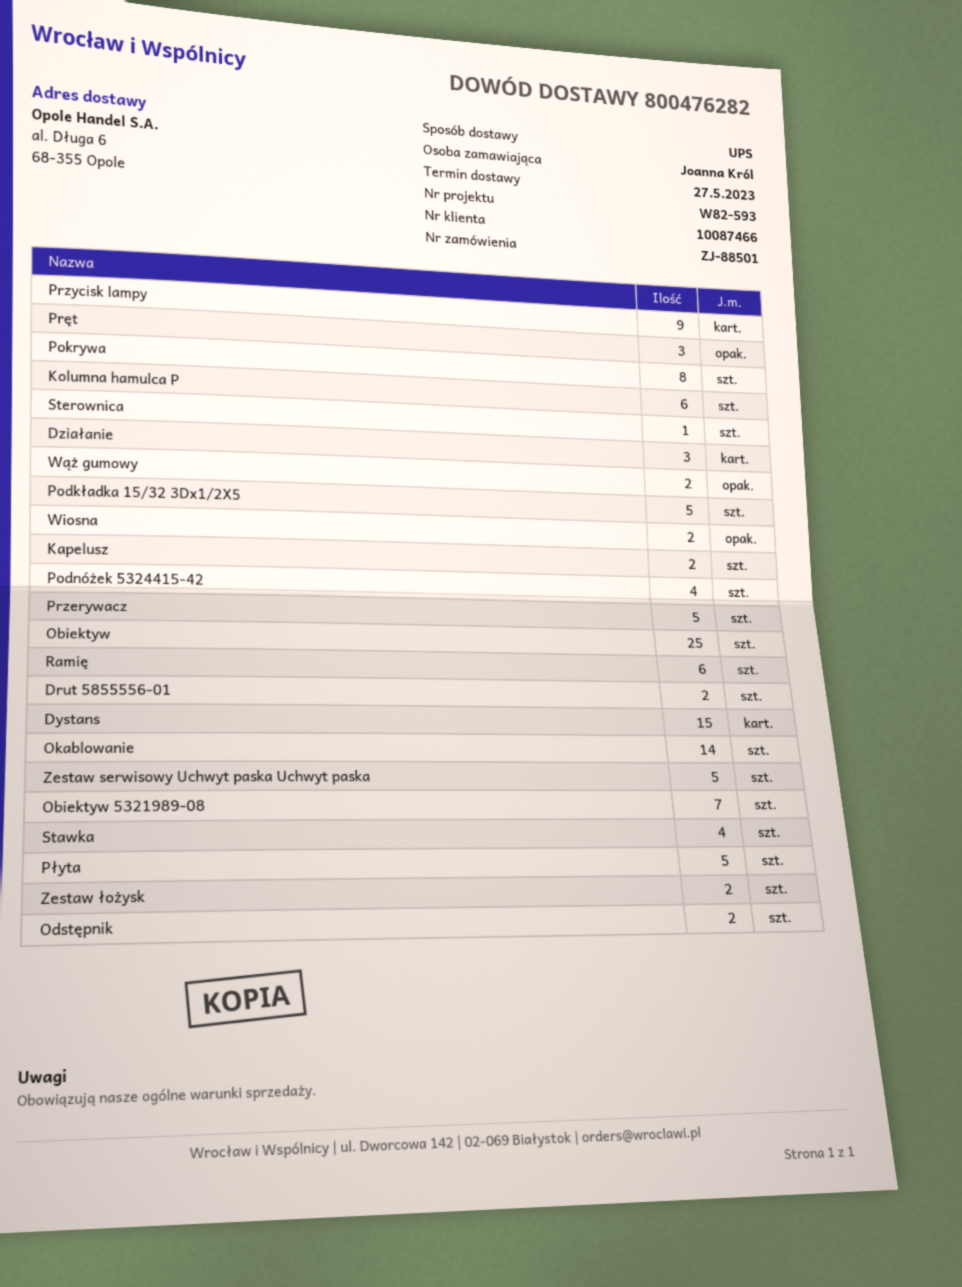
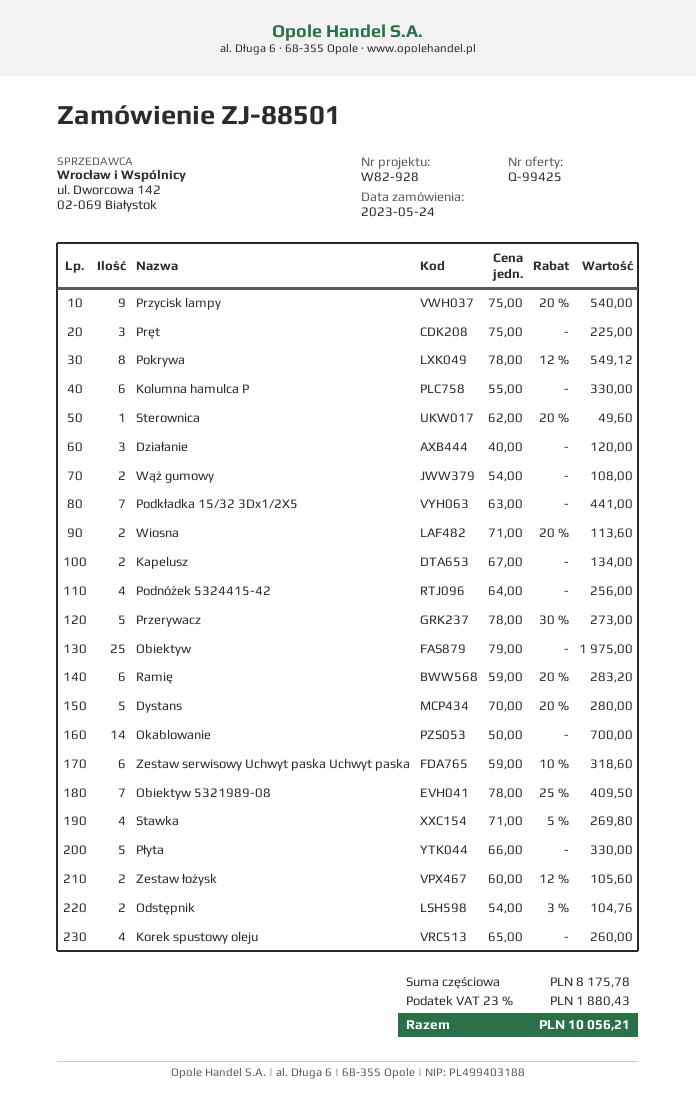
reference: W82-593 -> W82-928
Podkładka 15/32 3Dx1/2X5: 5 -> 7
Drut 5855556-01: 2 -> none
Dystans: 15 -> 5
Zestaw serwisowy Uchwyt paska Uchwyt paska: 5 -> 6
Korek spustowy oleju: none -> 4

